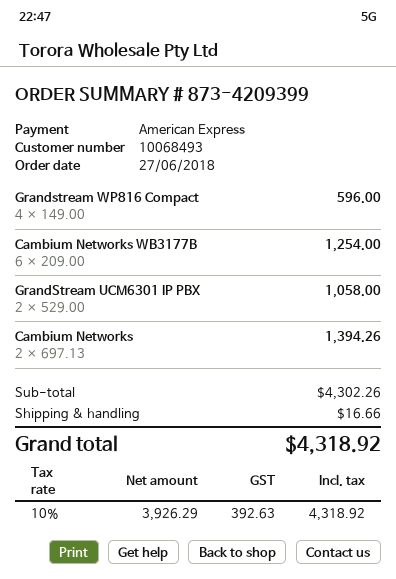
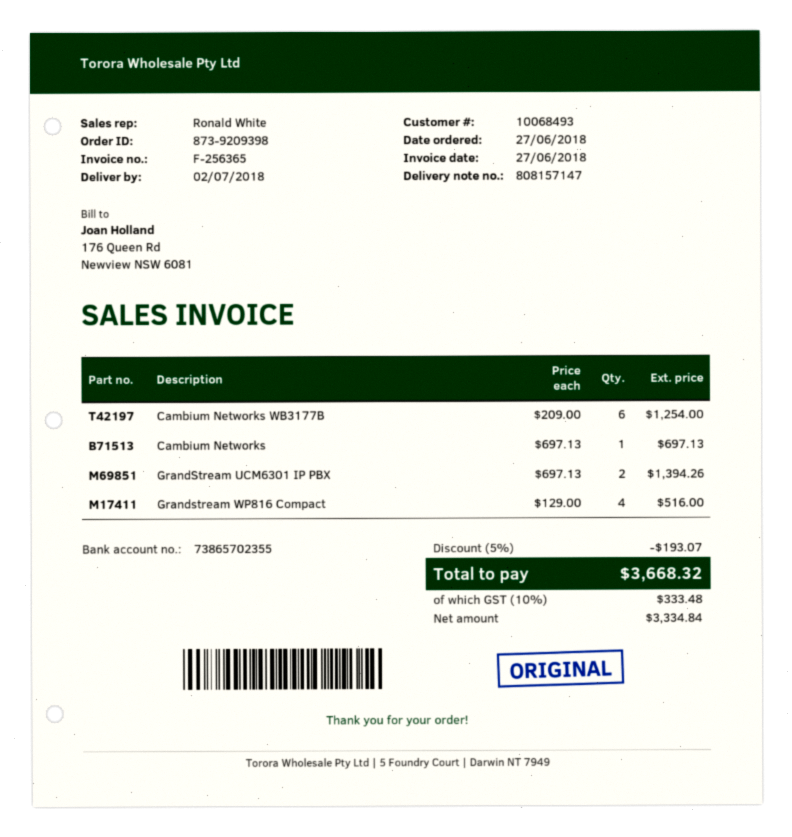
order number: 873-4209399 -> 873-9209398
Grandstream WP816 Compact: 4 x 149.00 = 596.00 -> 4 x 129.00 = 516.00
GrandStream UCM6301 IP PBX: 2 x 529.00 = 1058.00 -> 2 x 697.13 = 1394.26
Cambium Networks: 2 x 697.13 = 1394.26 -> 1 x 697.13 = 697.13
discount: none -> 5% = 193.07
shipping: 16.66 -> none
net: 3926.29 -> 3334.84
tax: 10% = 392.63 -> 10% = 333.48
total: 4318.92 -> 3668.32

